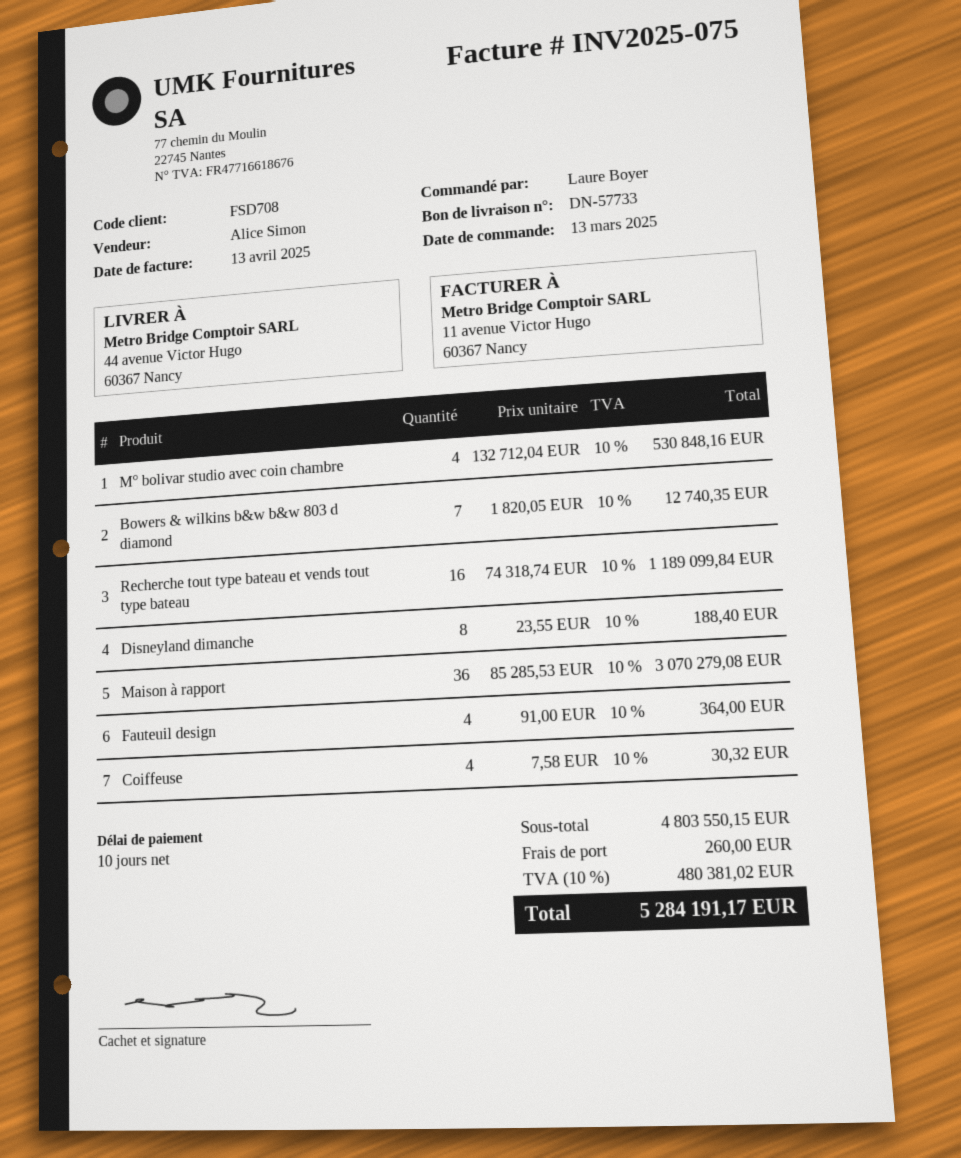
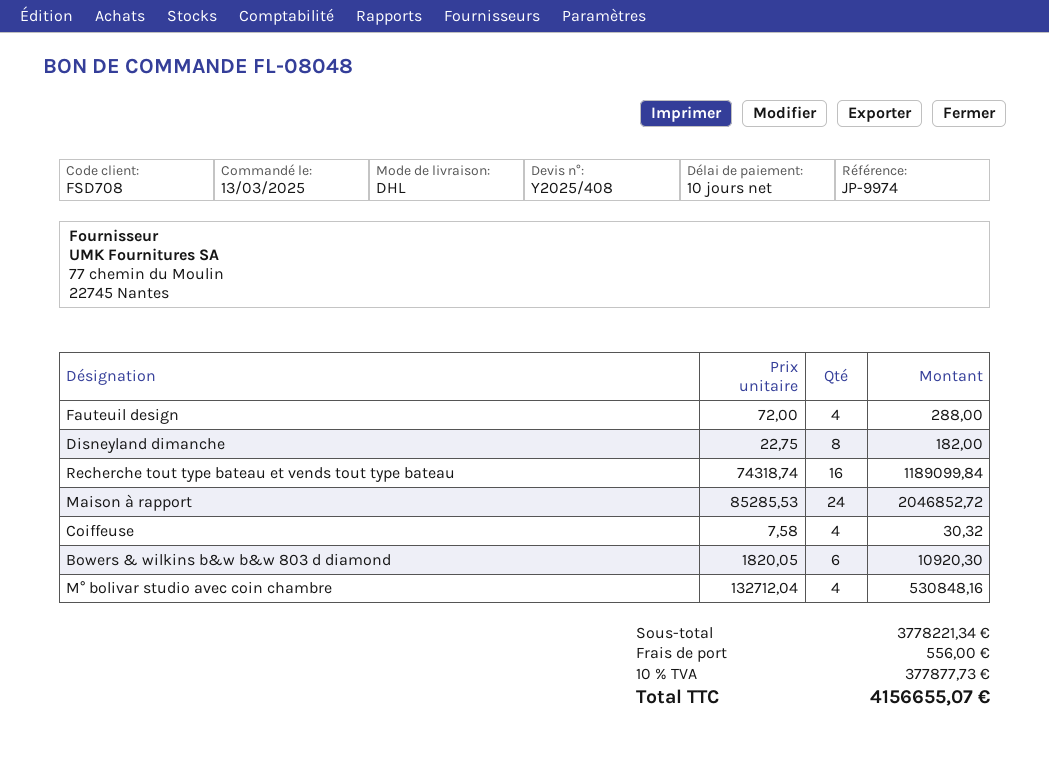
Bowers & wilkins b&w b&w 803 d diamond: 7 x 1820.05 = 12740.35 -> 6 x 1820.05 = 10920.30
Disneyland dimanche: 8 x 23.55 = 188.40 -> 8 x 22.75 = 182.00
Maison à rapport: 36 x 85285.53 = 3070279.08 -> 24 x 85285.53 = 2046852.72
Fauteuil design: 4 x 91.00 = 364.00 -> 4 x 72.00 = 288.00
subtotal: 4803550.15 -> 3778221.34
shipping: 260.00 -> 556.00
tax: 10% = 480381.02 -> 10% = 377877.73
total: 5284191.17 -> 4156655.07

